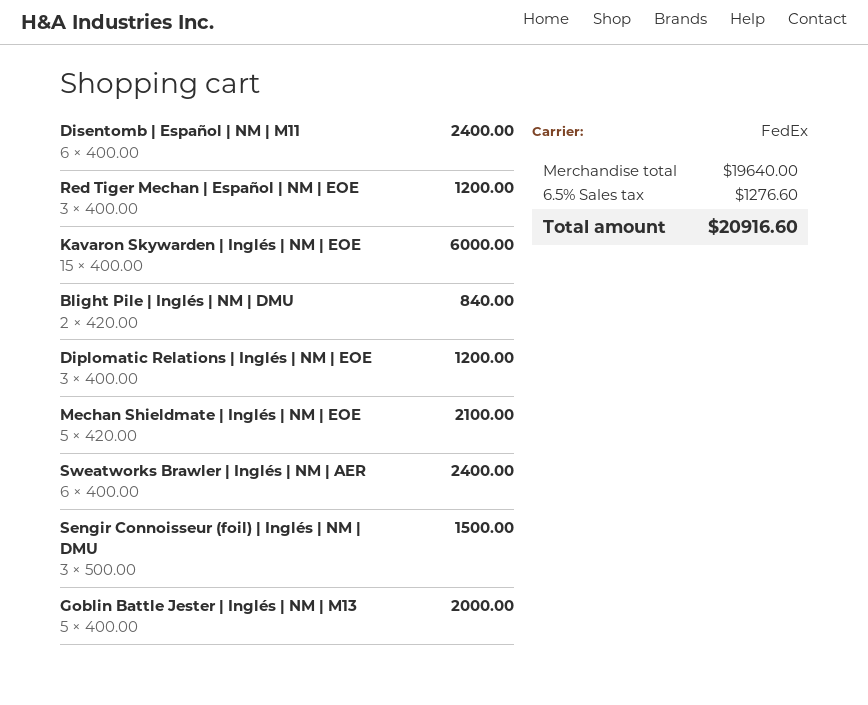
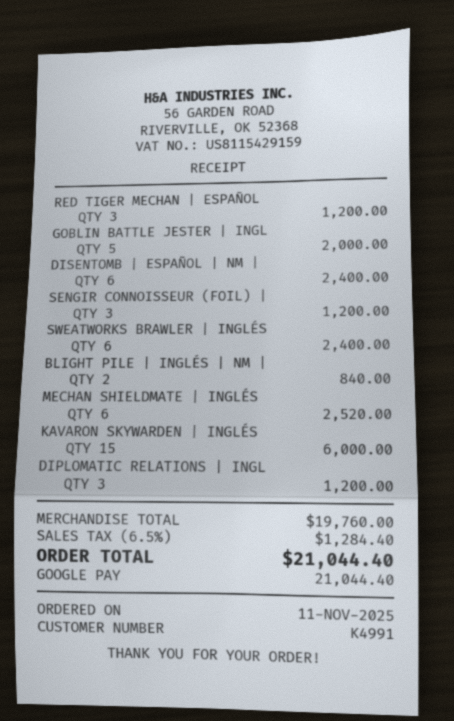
Mechan Shieldmate | Inglés | NM | EOE: 5 for 2100.00 -> 6 for 2520.00
Sengir Connoisseur (foil) | Inglés | NM | DMU: 3 for 1500.00 -> 3 for 1200.00
subtotal: 19640.00 -> 19760.00
tax: 6.5% = 1276.60 -> 6.5% = 1284.40
total: 20916.60 -> 21044.40

